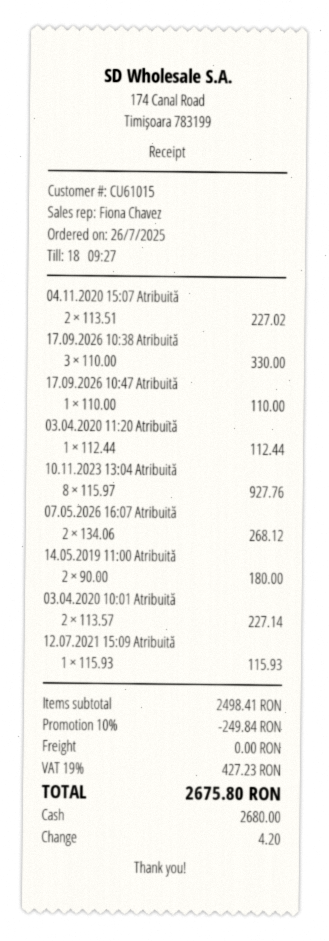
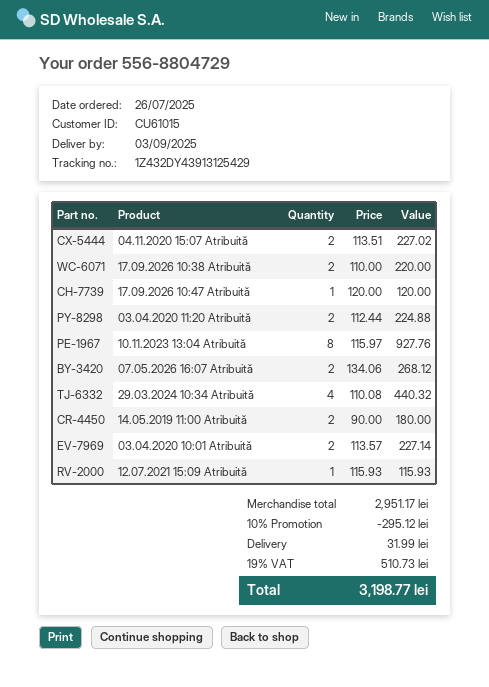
17.09.2026 10:38 Atribuită: 3 x 110.00 = 330.00 -> 2 x 110.00 = 220.00
17.09.2026 10:47 Atribuită: 1 x 110.00 = 110.00 -> 1 x 120.00 = 120.00
03.04.2020 11:20 Atribuită: 1 x 112.44 = 112.44 -> 2 x 112.44 = 224.88
29.03.2024 10:34 Atribuită: none -> 4 x 110.08 = 440.32
subtotal: 2498.41 -> 2951.17
discount: 10% = 249.84 -> 10% = 295.12
shipping: 0.00 -> 31.99
tax: 19% = 427.23 -> 19% = 510.73
total: 2675.80 -> 3198.77

